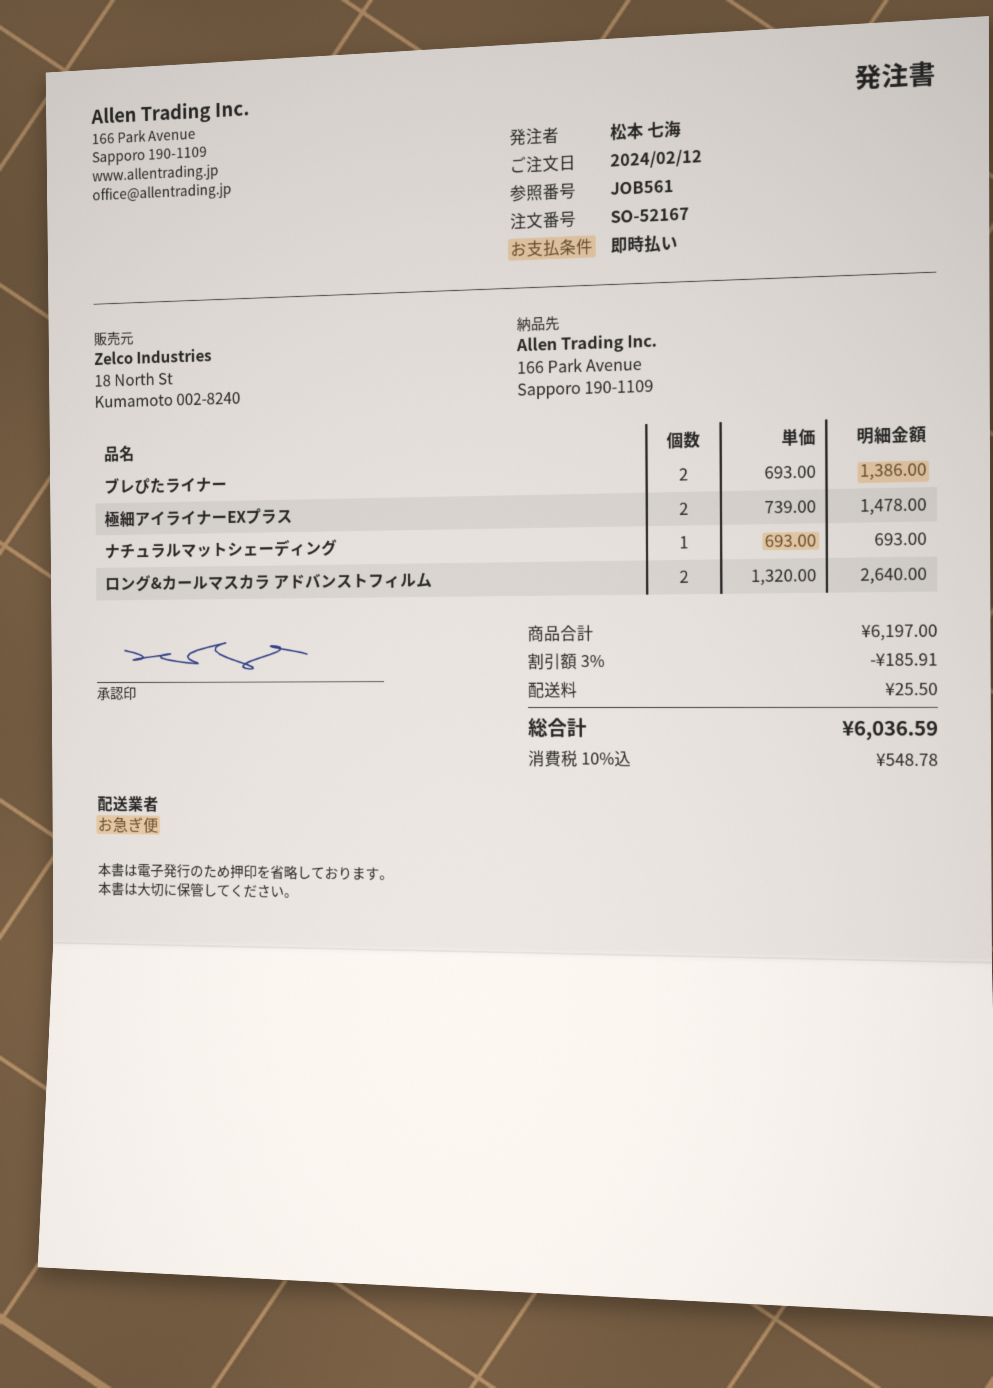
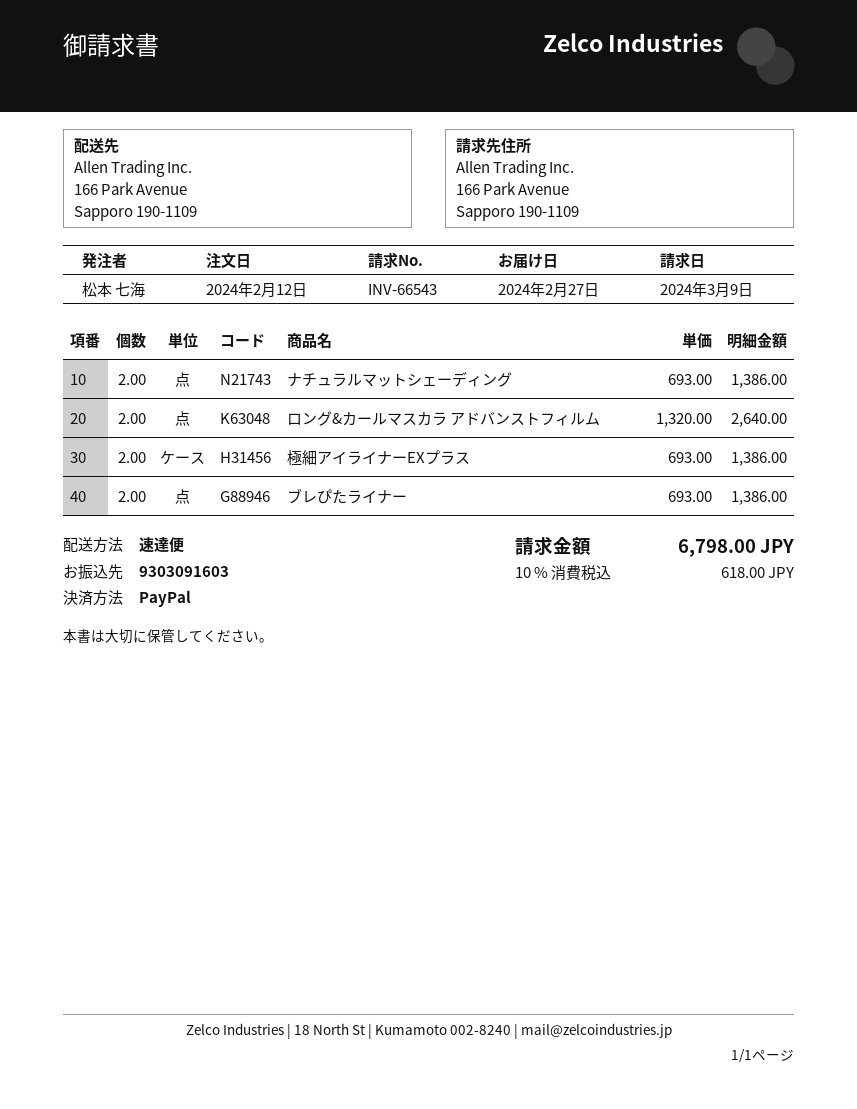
極細アイライナーEXプラス: 2 x 739.00 = 1478.00 -> 2 x 693.00 = 1386.00
ナチュラルマットシェーディング: 1 x 693.00 = 693.00 -> 2 x 693.00 = 1386.00
discount: 3% = 185.91 -> none
shipping: 25.50 -> none
tax: 10% = 548.78 -> 10% = 618.00
total: 6036.59 -> 6798.00

